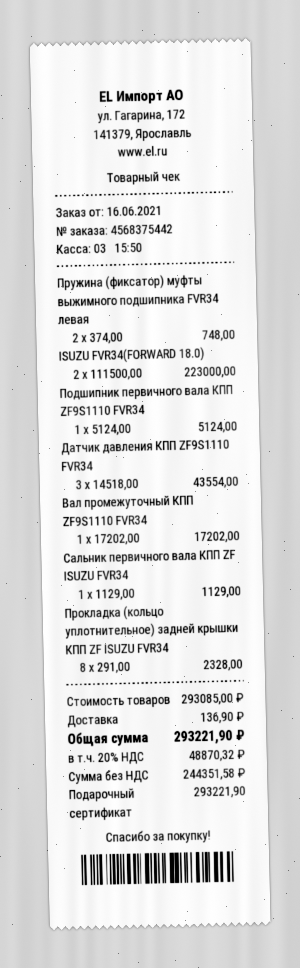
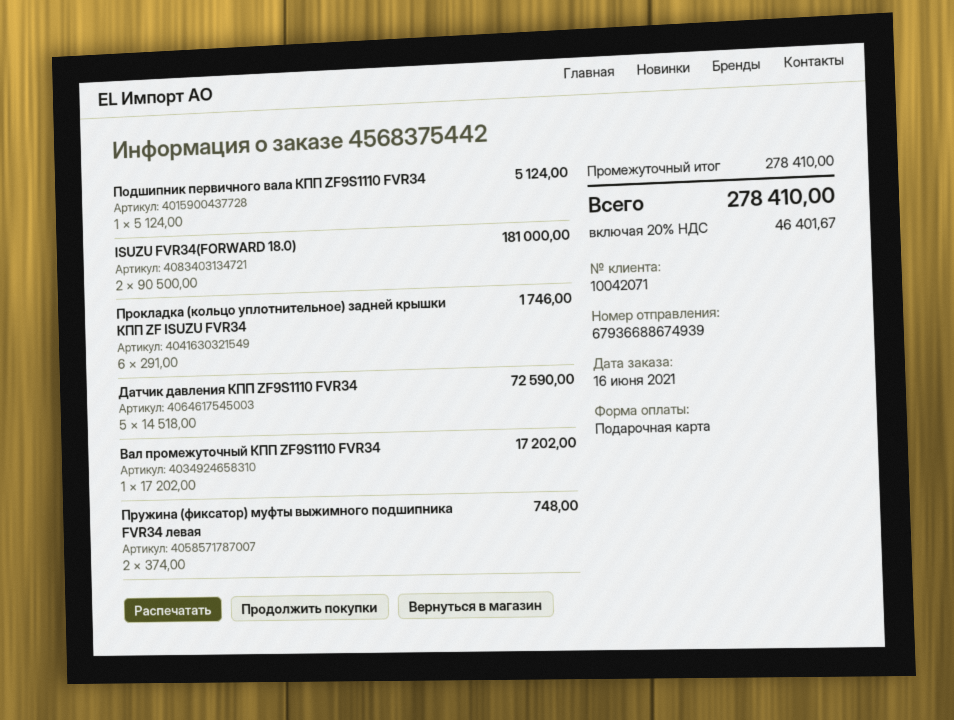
ISUZU FVR34(FORWARD 18.0): 2 x 111500.00 = 223000.00 -> 2 x 90500.00 = 181000.00
Датчик давления КПП ZF9S1110 FVR34: 3 x 14518.00 = 43554.00 -> 5 x 14518.00 = 72590.00
Сальник первичного вала КПП ZF ISUZU FVR34: 1 x 1129.00 = 1129.00 -> none
Прокладка (кольцо уплотнительное) задней крышки КПП ZF ISUZU FVR34: 8 x 291.00 = 2328.00 -> 6 x 291.00 = 1746.00
subtotal: 293085.00 -> 278410.00
shipping: 136.90 -> none
tax: 20% = 48870.32 -> 20% = 46401.67
total: 293221.90 -> 278410.00

